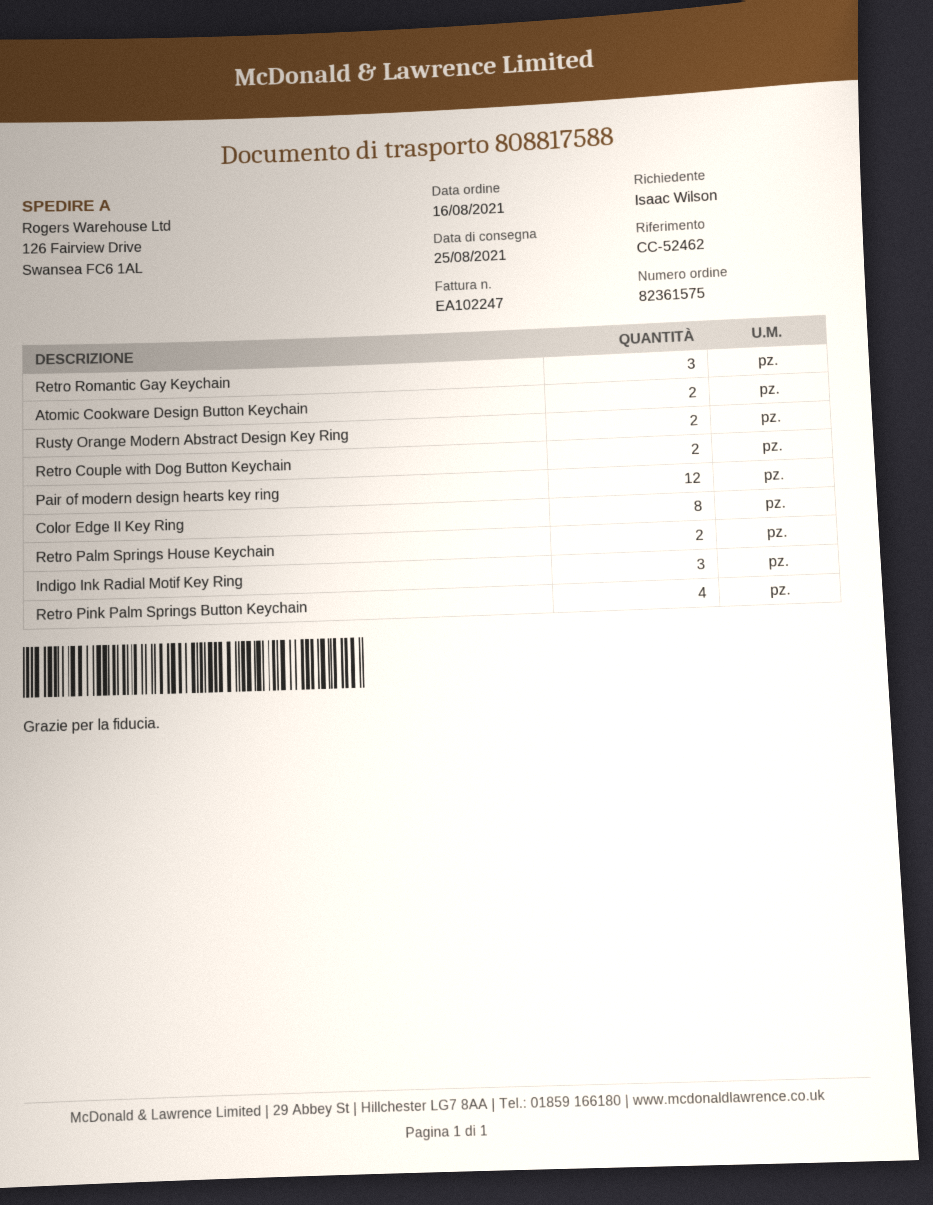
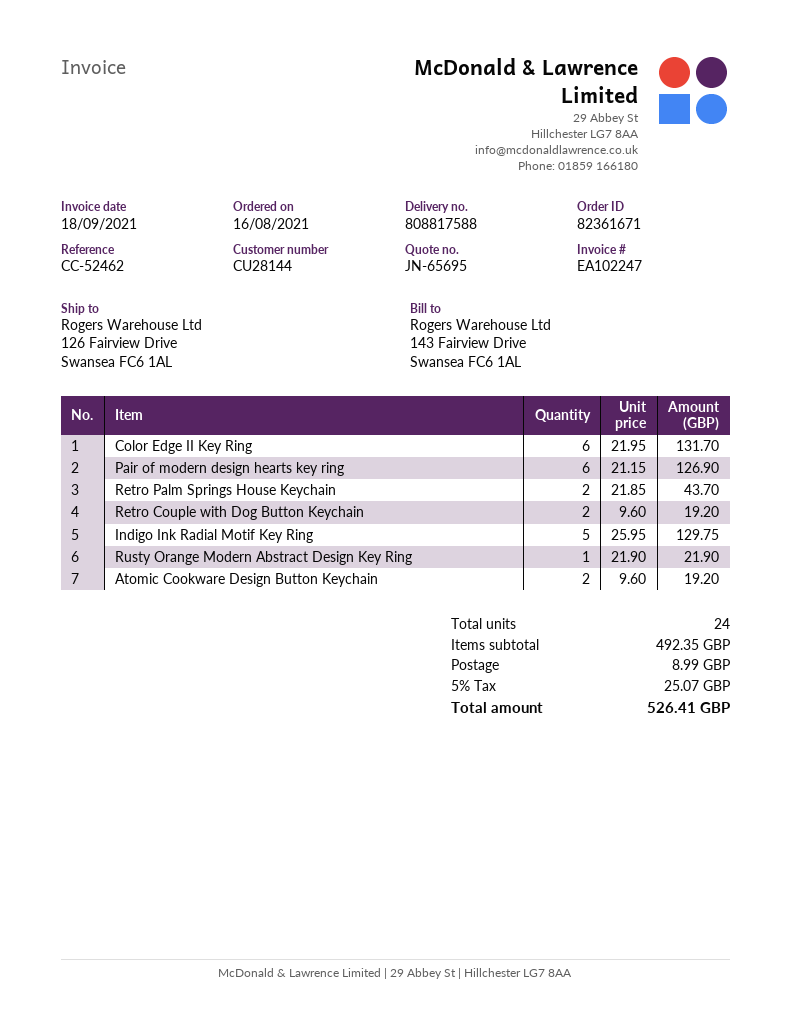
order number: 82361575 -> 82361671
Retro Romantic Gay Keychain: 3 -> none
Rusty Orange Modern Abstract Design Key Ring: 2 -> 1
Pair of modern design hearts key ring: 12 -> 6
Color Edge II Key Ring: 8 -> 6
Indigo Ink Radial Motif Key Ring: 3 -> 5
Retro Pink Palm Springs Button Keychain: 4 -> none

